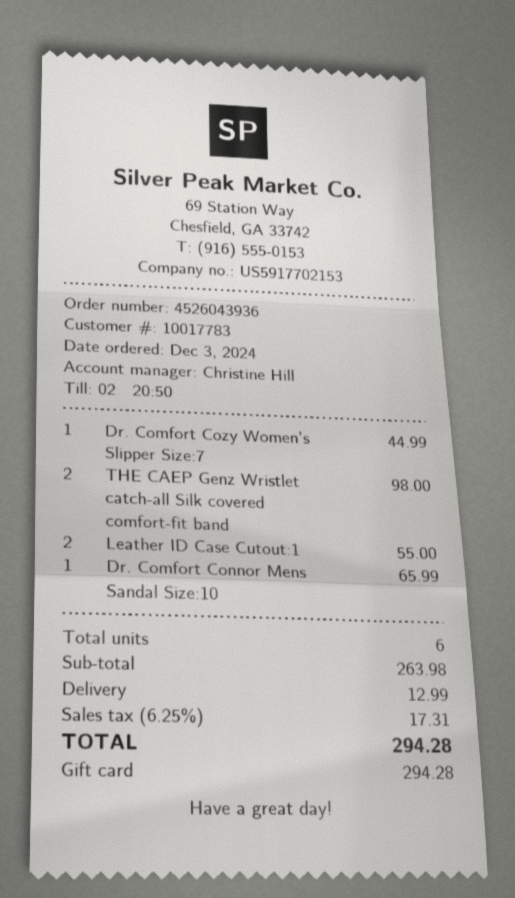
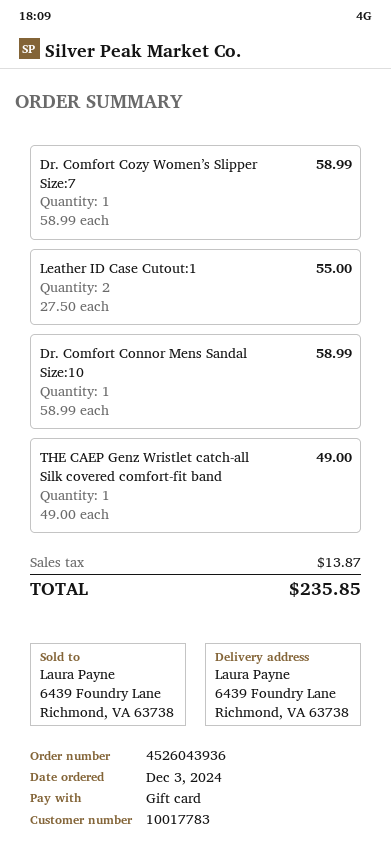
Dr. Comfort Cozy Women’s Slipper Size:7: 1 for 44.99 -> 1 for 58.99
THE CAEP Genz Wristlet catch-all Silk covered comfort-fit band: 2 for 98.00 -> 1 for 49.00
Dr. Comfort Connor Mens Sandal Size:10: 1 for 65.99 -> 1 for 58.99
shipping: 12.99 -> none
tax: 17.31 -> 13.87
total: 294.28 -> 235.85

